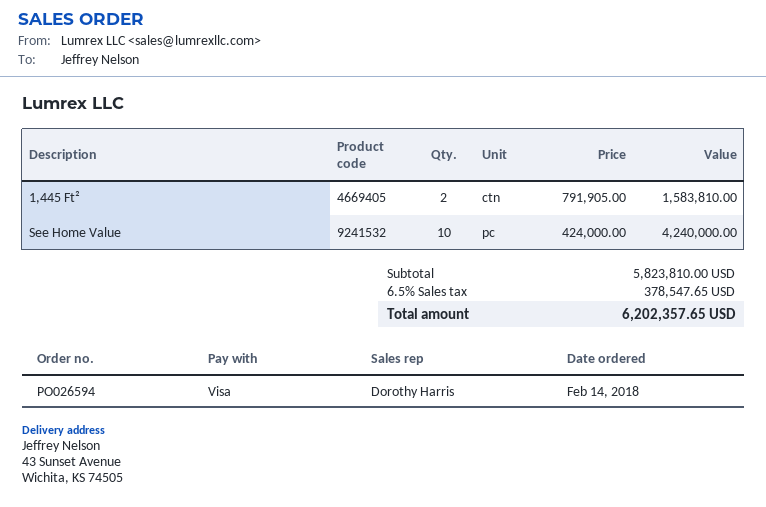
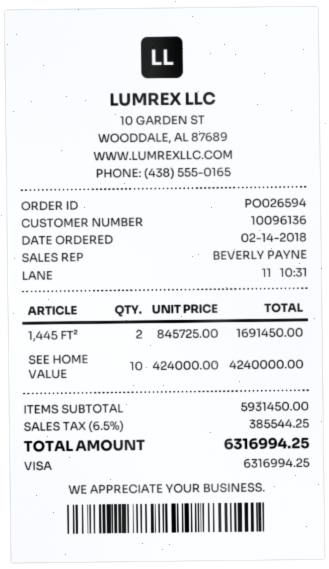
sales rep: Dorothy Harris -> BEVERLY PAYNE
1,445 Ft²: 2 x 791905.00 = 1583810.00 -> 2 x 845725.00 = 1691450.00
subtotal: 5823810.00 -> 5931450.00
tax: 6.5% = 378547.65 -> 6.5% = 385544.25
total: 6202357.65 -> 6316994.25

